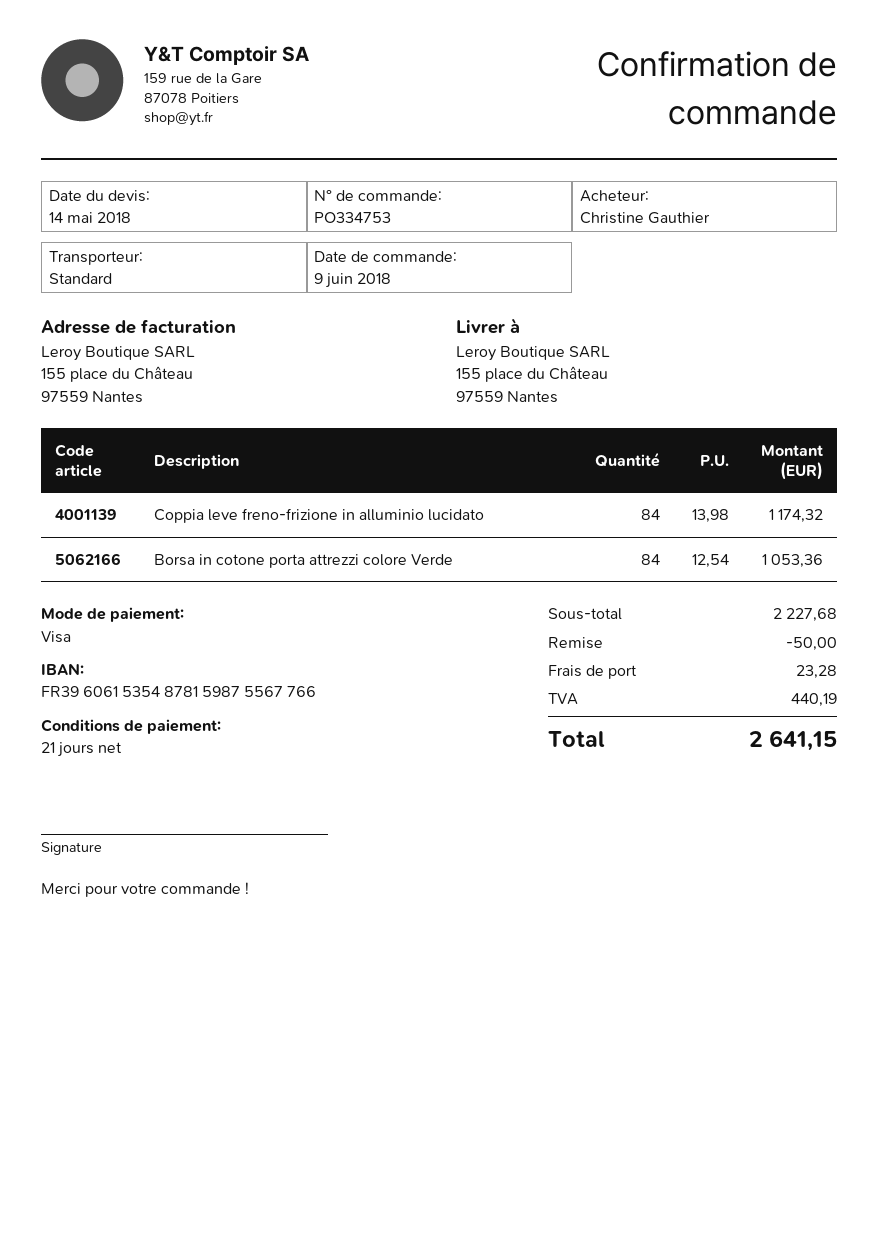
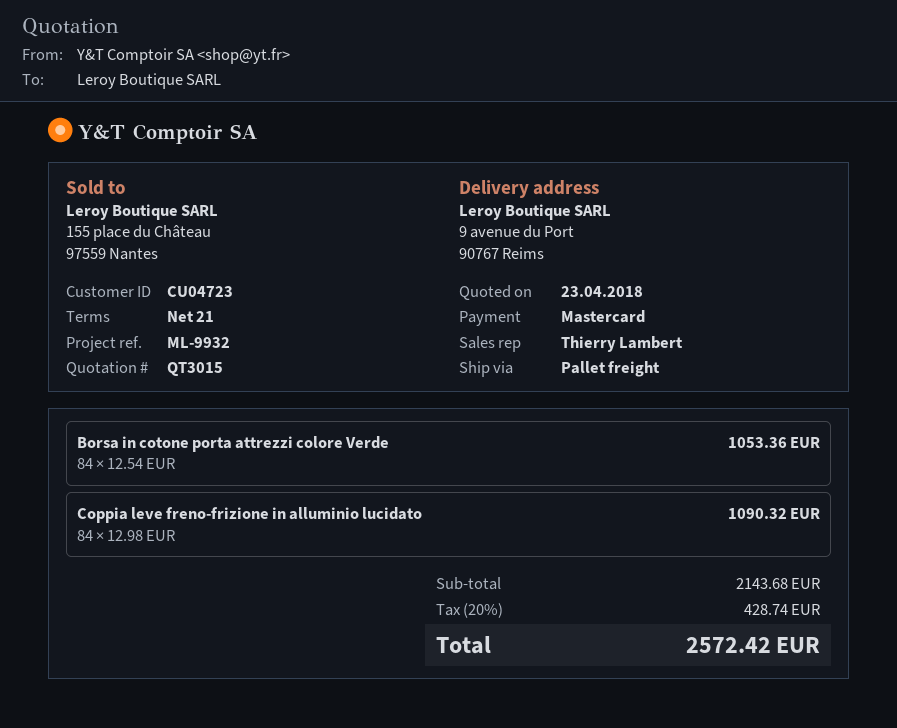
quote date: 2018-05-14 -> 2018-04-23
payment method: Visa -> Mastercard
shipping method: standard -> pallet freight
ship to: 155 place du Château, 97559 Nantes -> 9 avenue du Port, 90767 Reims
Coppia leve freno-frizione in alluminio lucidato: 84 x 13.98 = 1174.32 -> 84 x 12.98 = 1090.32
subtotal: 2227.68 -> 2143.68
discount: 50.00 -> none
shipping: 23.28 -> none
tax: 440.19 -> 428.74
total: 2641.15 -> 2572.42

